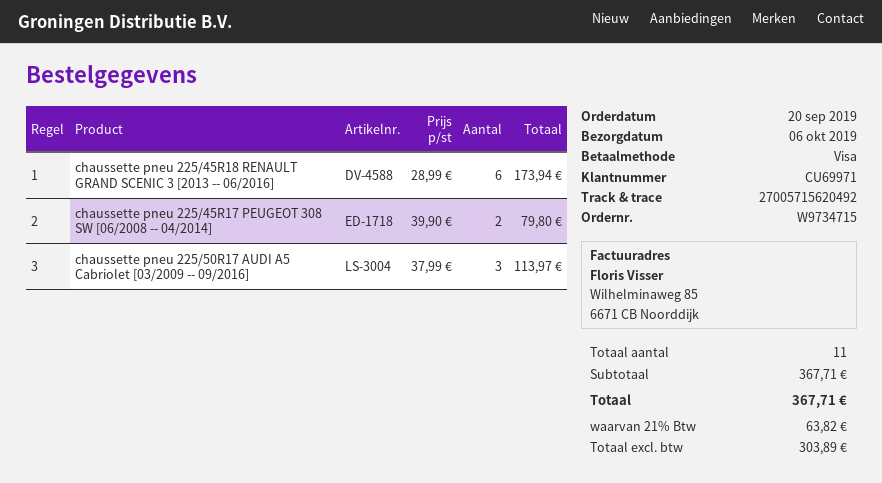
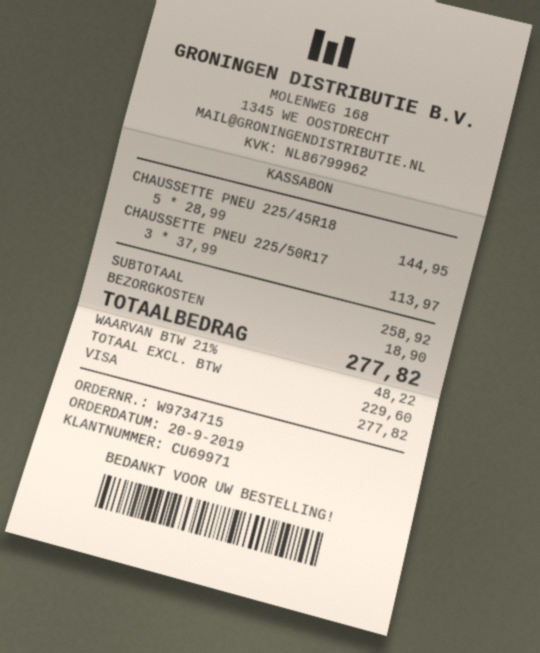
chaussette pneu 225/45R18 RENAULT GRAND SCENIC 3 [2013 -- 06/2016]: 6 x 28.99 = 173.94 -> 5 x 28.99 = 144.95
chaussette pneu 225/45R17 PEUGEOT 308 SW [06/2008 -- 04/2014]: 2 x 39.90 = 79.80 -> none
subtotal: 367.71 -> 258.92
shipping: none -> 18.90
net: 303.89 -> 229.60
tax: 21% = 63.82 -> 21% = 48.22
total: 367.71 -> 277.82

